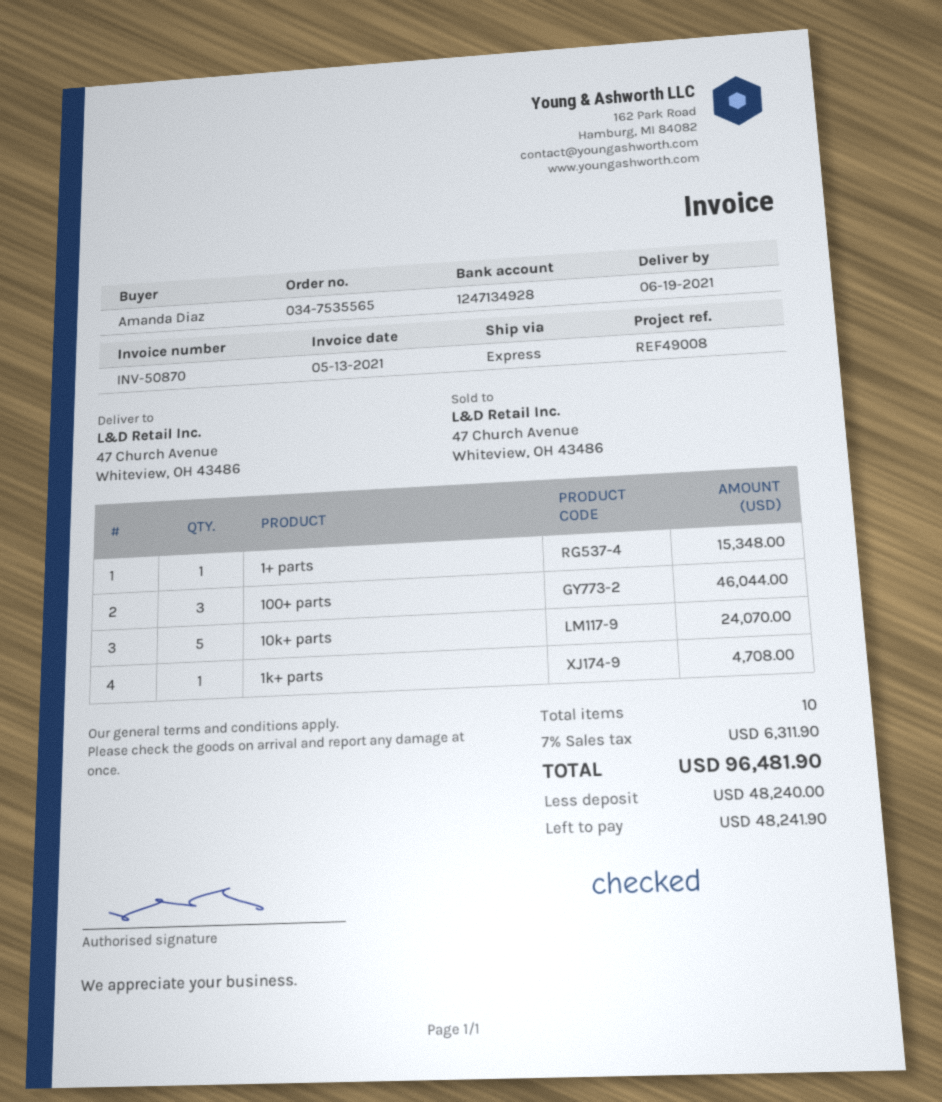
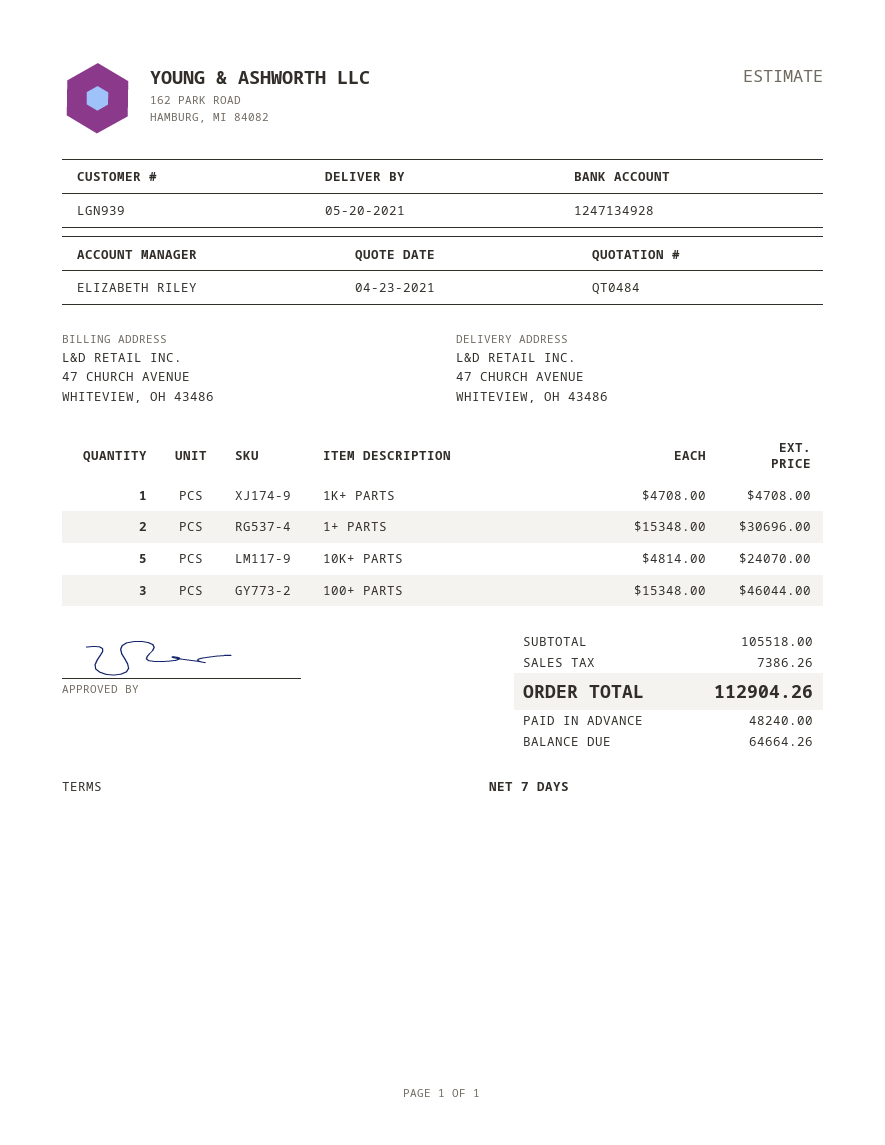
delivery date: 2021-06-19 -> 2021-05-20
1+ parts: 1 for 15348.00 -> 2 for 30696.00
tax: 6311.90 -> 7386.26
total: 96481.90 -> 112904.26
balance: 48241.90 -> 64664.26

